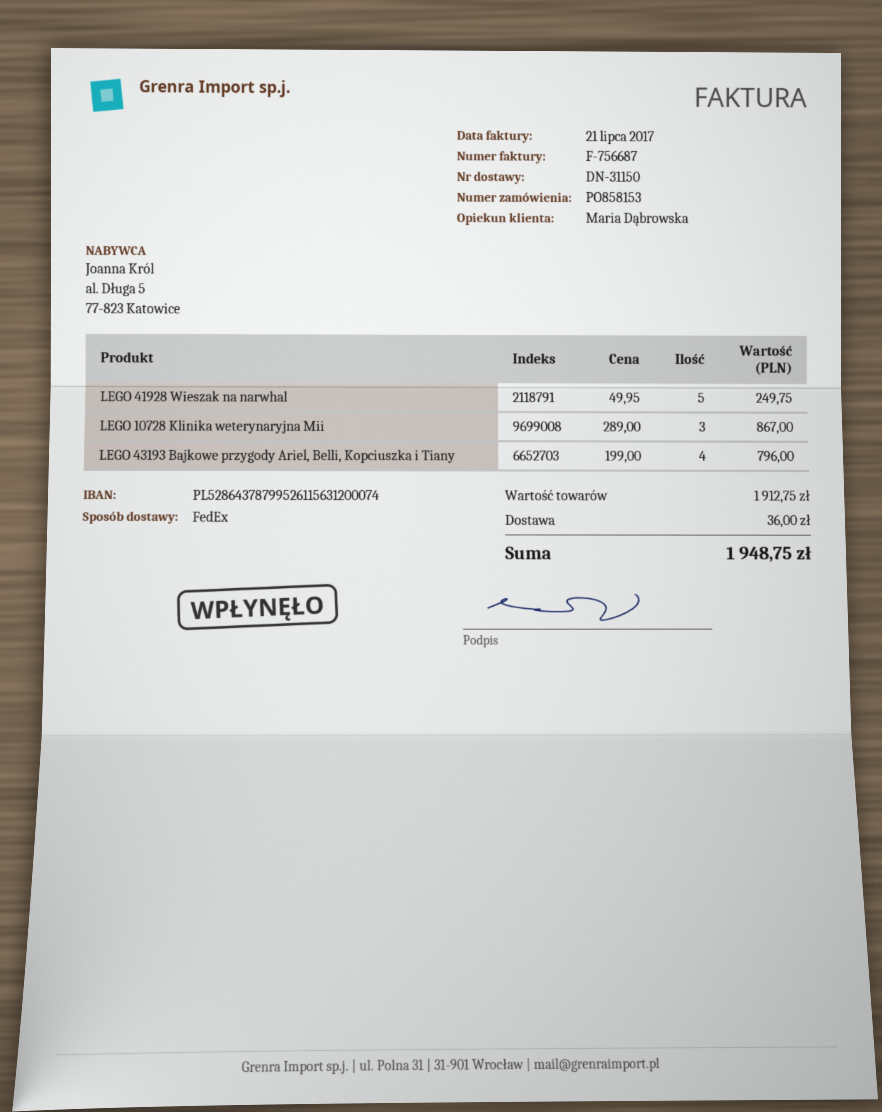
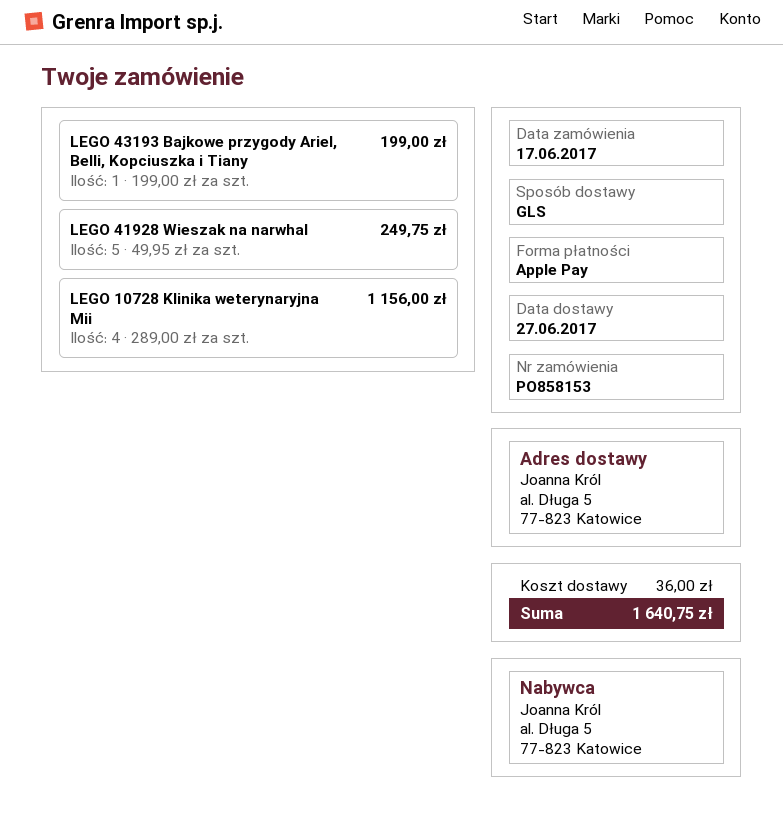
shipping method: FedEx -> GLS
LEGO 10728 Klinika weterynaryjna Mii: 3 x 289.00 = 867.00 -> 4 x 289.00 = 1156.00
LEGO 43193 Bajkowe przygody Ariel, Belli, Kopciuszka i Tiany: 4 x 199.00 = 796.00 -> 1 x 199.00 = 199.00
total: 1948.75 -> 1640.75

